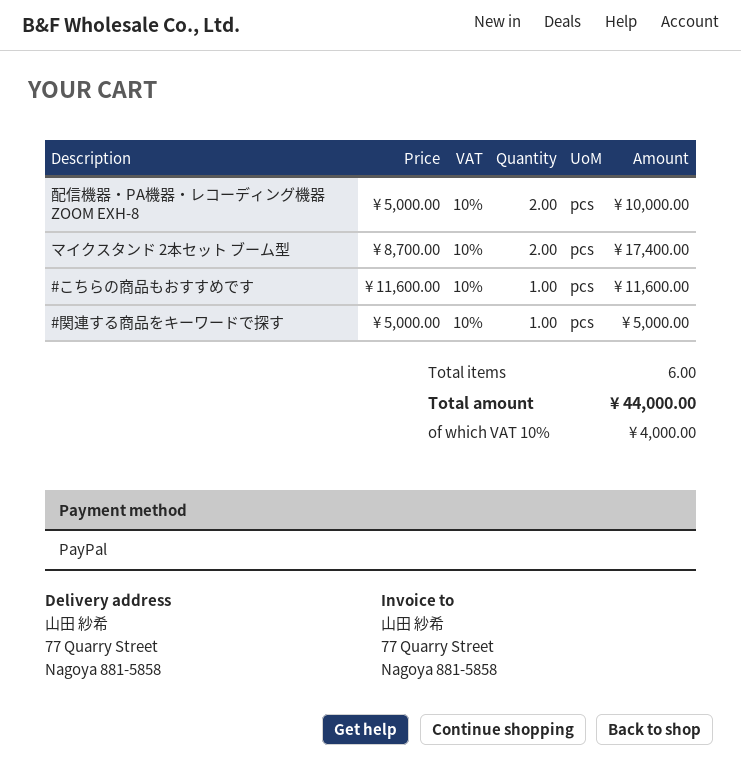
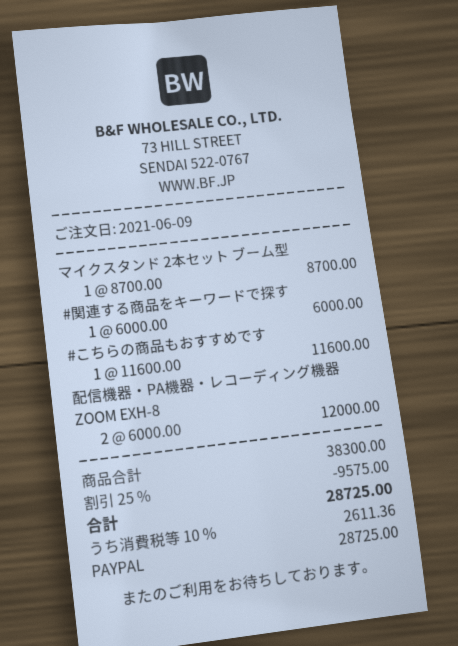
配信機器・PA機器・レコーディング機器 ZOOM EXH-8: 2 x 5000.00 = 10000.00 -> 2 x 6000.00 = 12000.00
マイクスタンド 2本セット ブーム型: 2 x 8700.00 = 17400.00 -> 1 x 8700.00 = 8700.00
#関連する商品をキーワードで探す: 1 x 5000.00 = 5000.00 -> 1 x 6000.00 = 6000.00
discount: none -> 25% = 9575.00
tax: 10% = 4000.00 -> 10% = 2611.36
total: 44000.00 -> 28725.00

